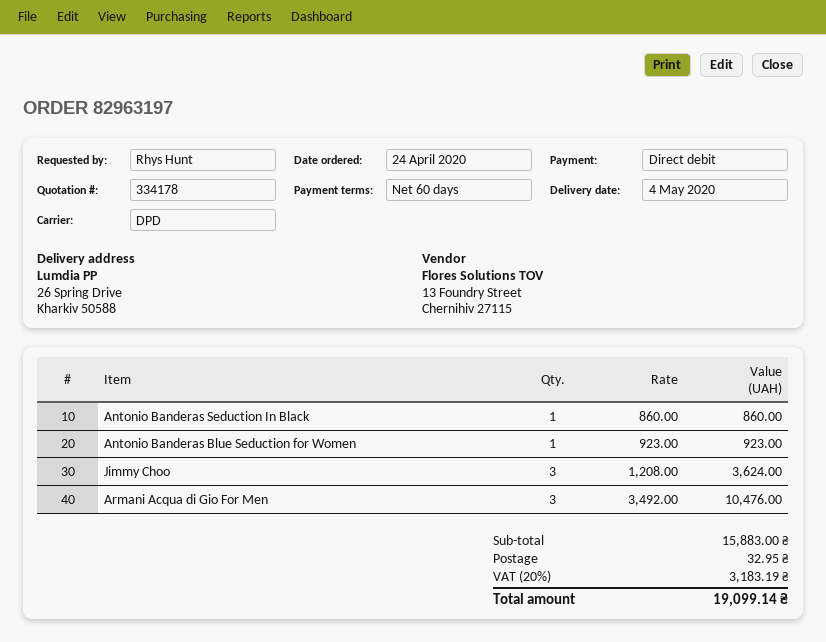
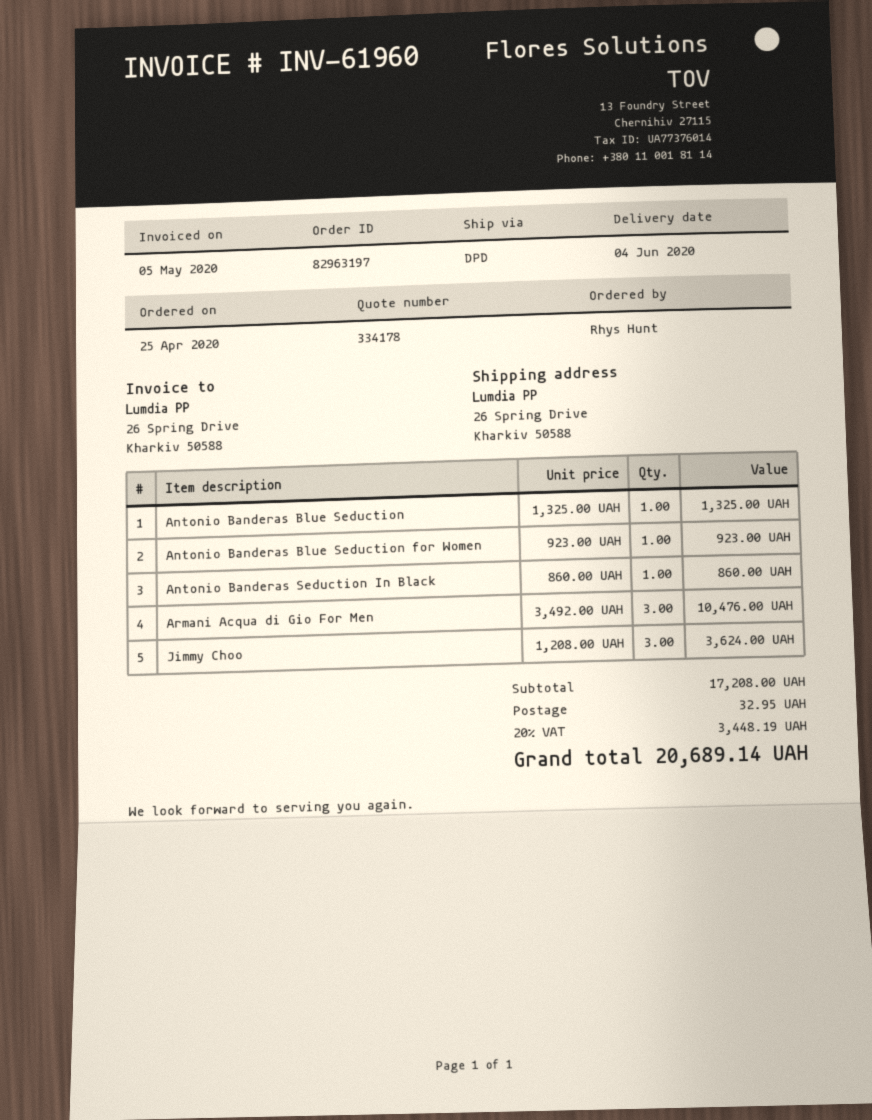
order date: 2020-04-24 -> 2020-04-25
delivery date: 2020-05-04 -> 2020-06-04
Antonio Banderas Blue Seduction: none -> 1 x 1325.00 = 1325.00
subtotal: 15883.00 -> 17208.00
tax: 20% = 3183.19 -> 20% = 3448.19
total: 19099.14 -> 20689.14

